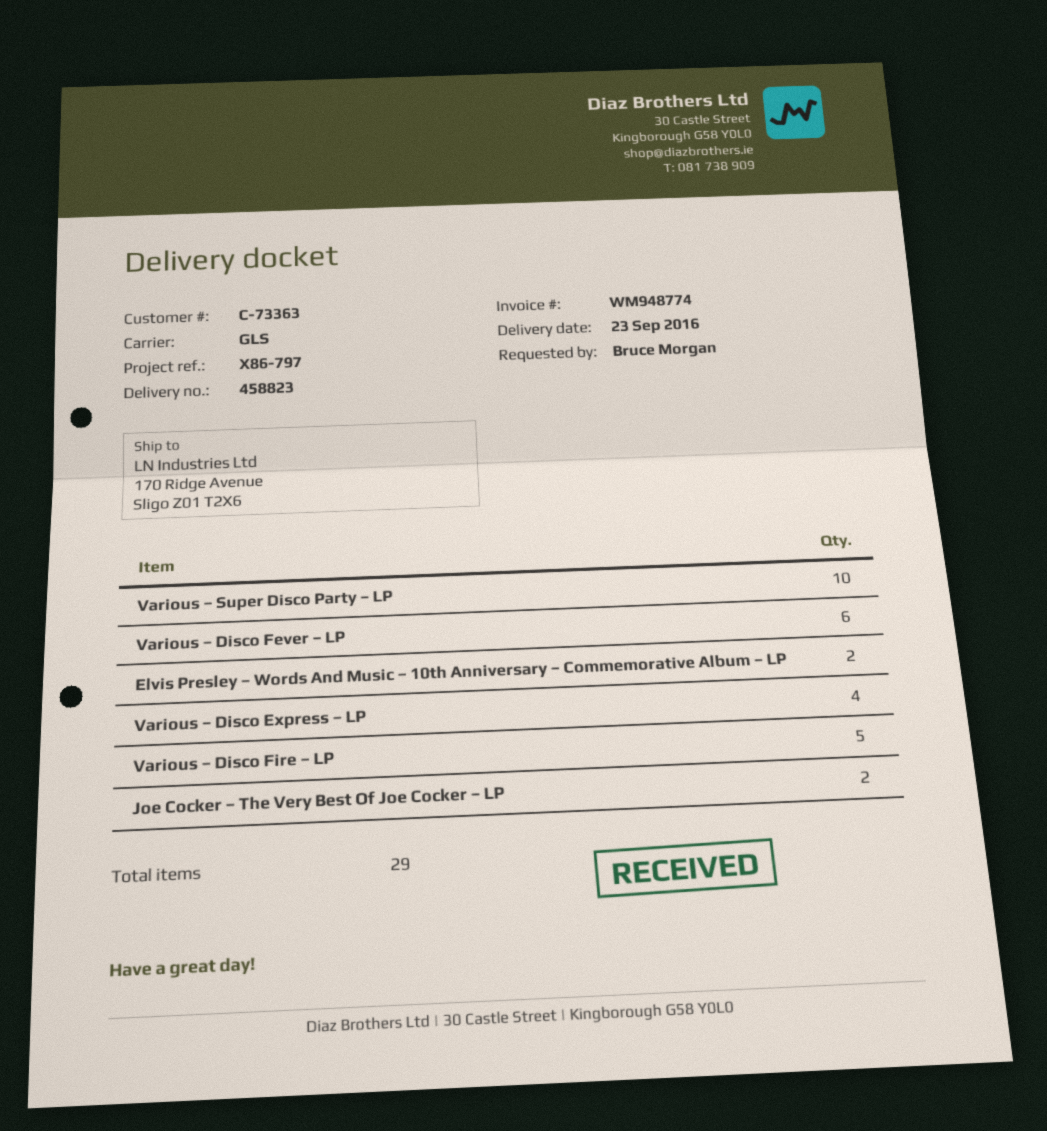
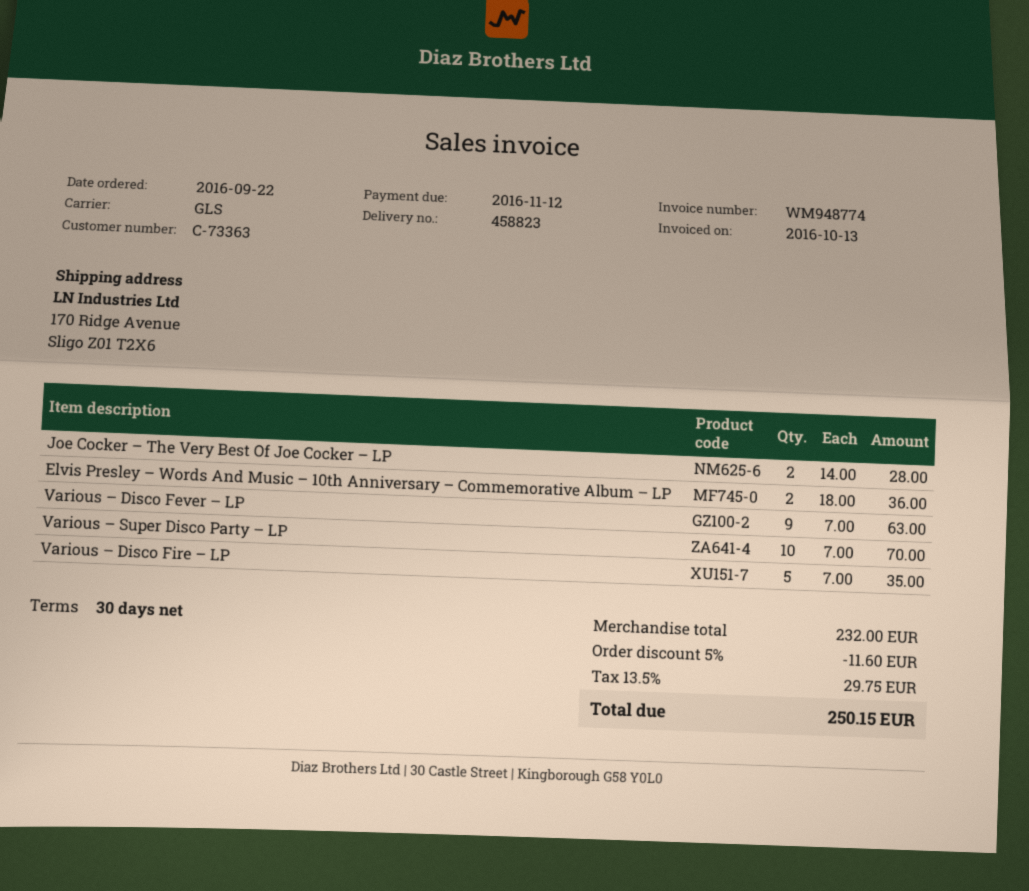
Various – Disco Fever – LP: 6 -> 9
Various – Disco Express – LP: 4 -> none

